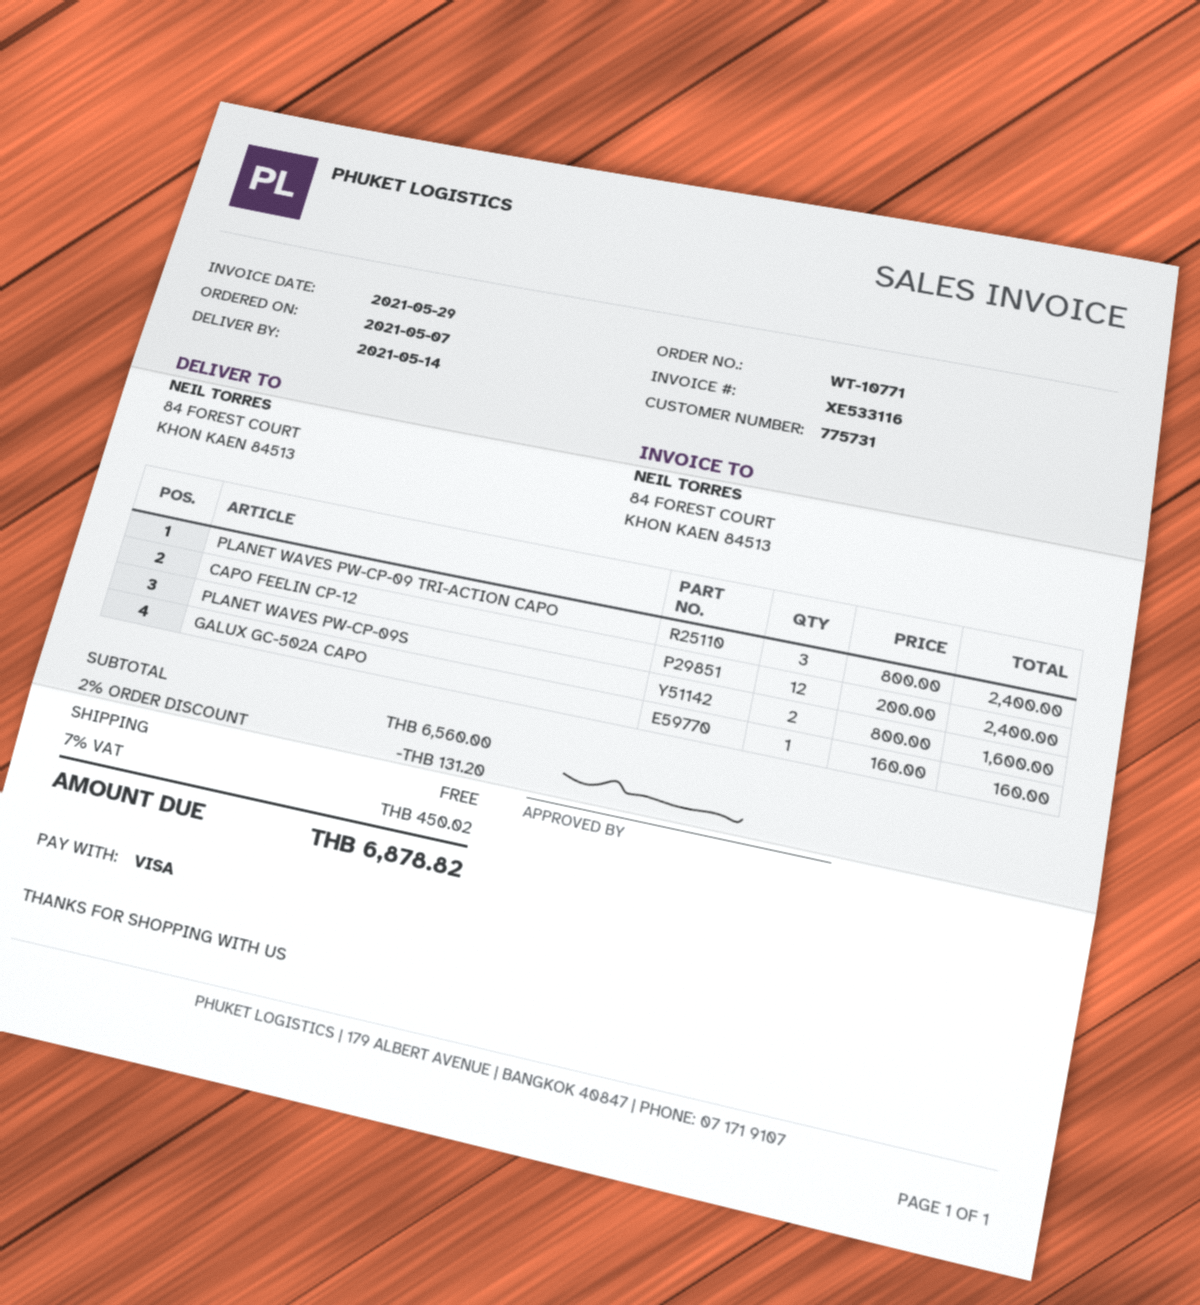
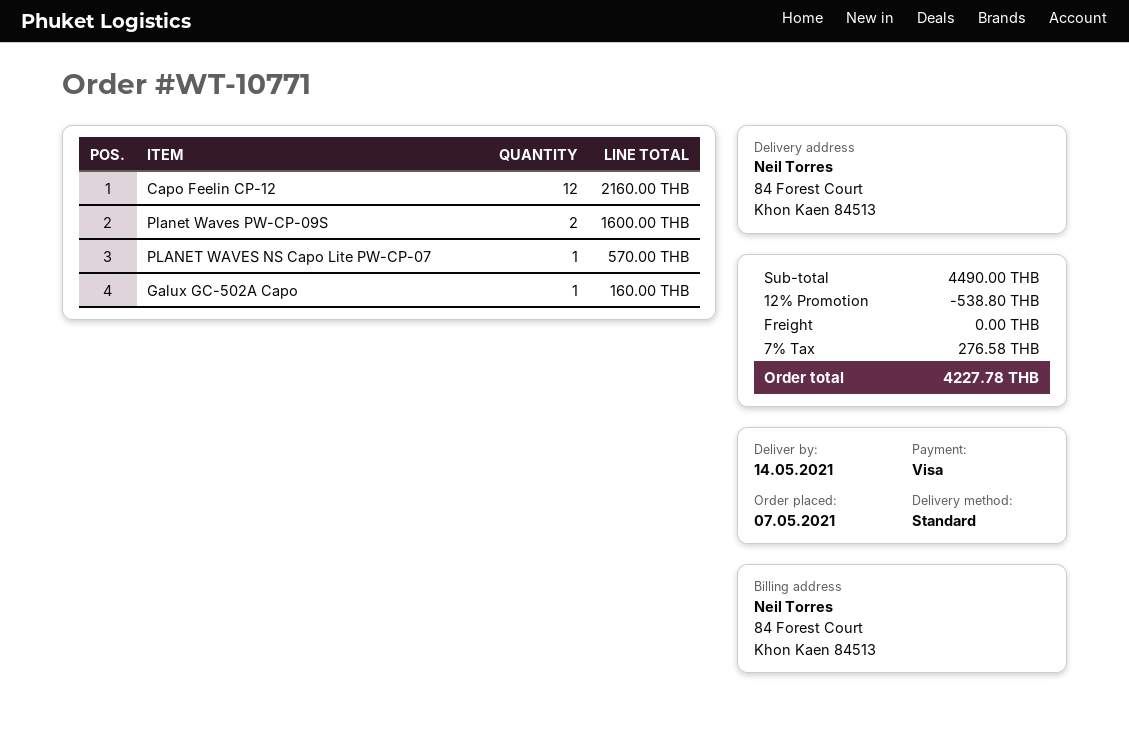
PLANET WAVES PW-CP-09 TRI-ACTION CAPO: 3 for 2400.00 -> none
CAPO FEELIN CP-12: 12 for 2400.00 -> 12 for 2160.00
PLANET WAVES NS Capo Lite PW-CP-07: none -> 1 for 570.00
subtotal: 6560.00 -> 4490.00
discount: 2% = 131.20 -> 12% = 538.80
tax: 7% = 450.02 -> 7% = 276.58
total: 6878.82 -> 4227.78

